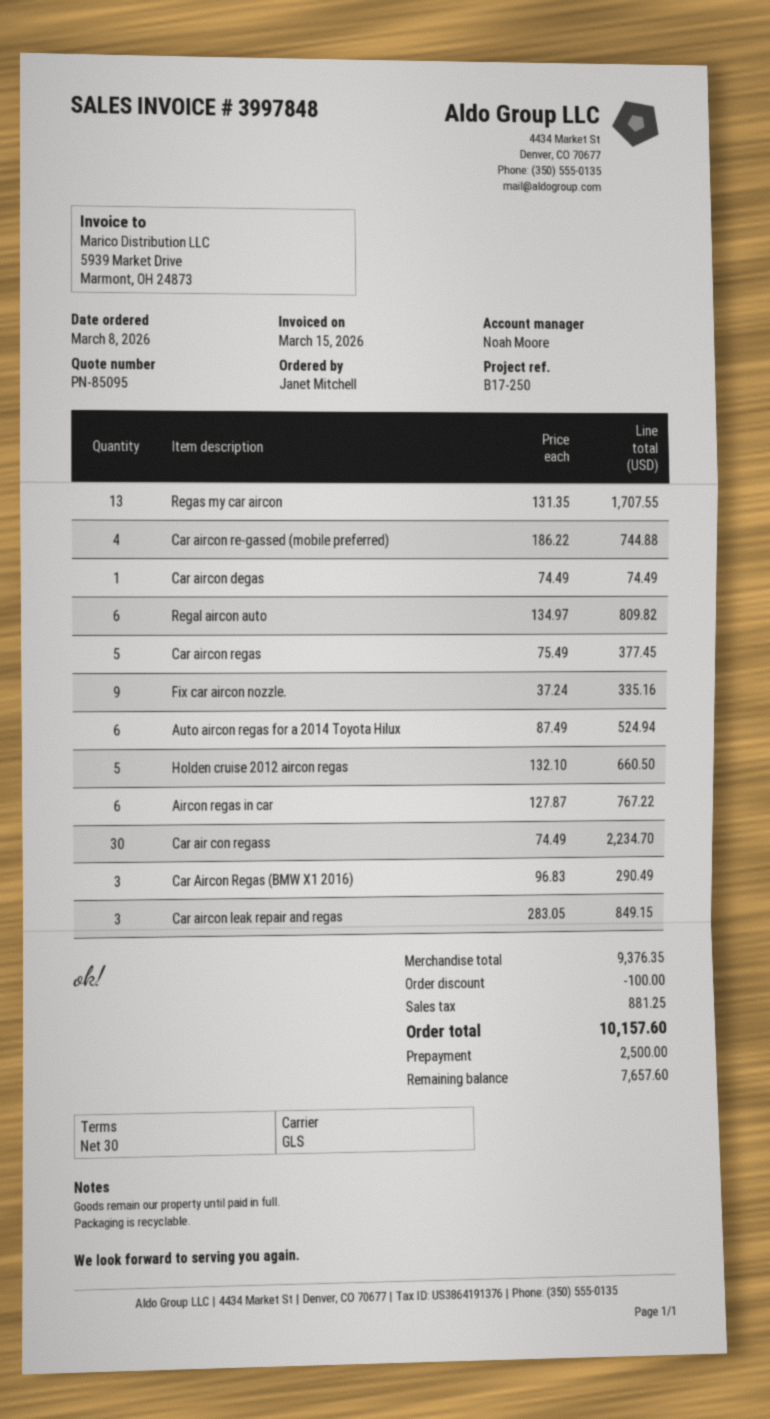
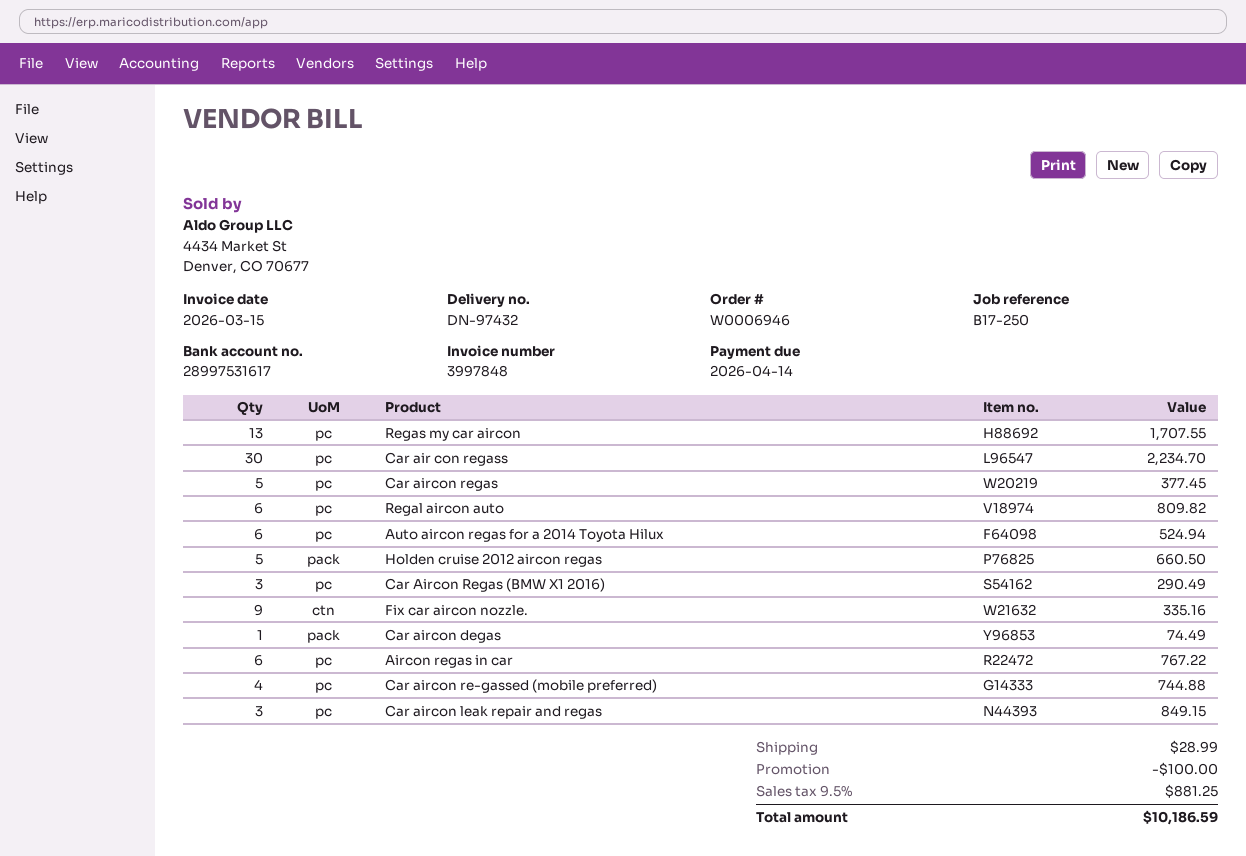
shipping: none -> 28.99
total: 10157.60 -> 10186.59

